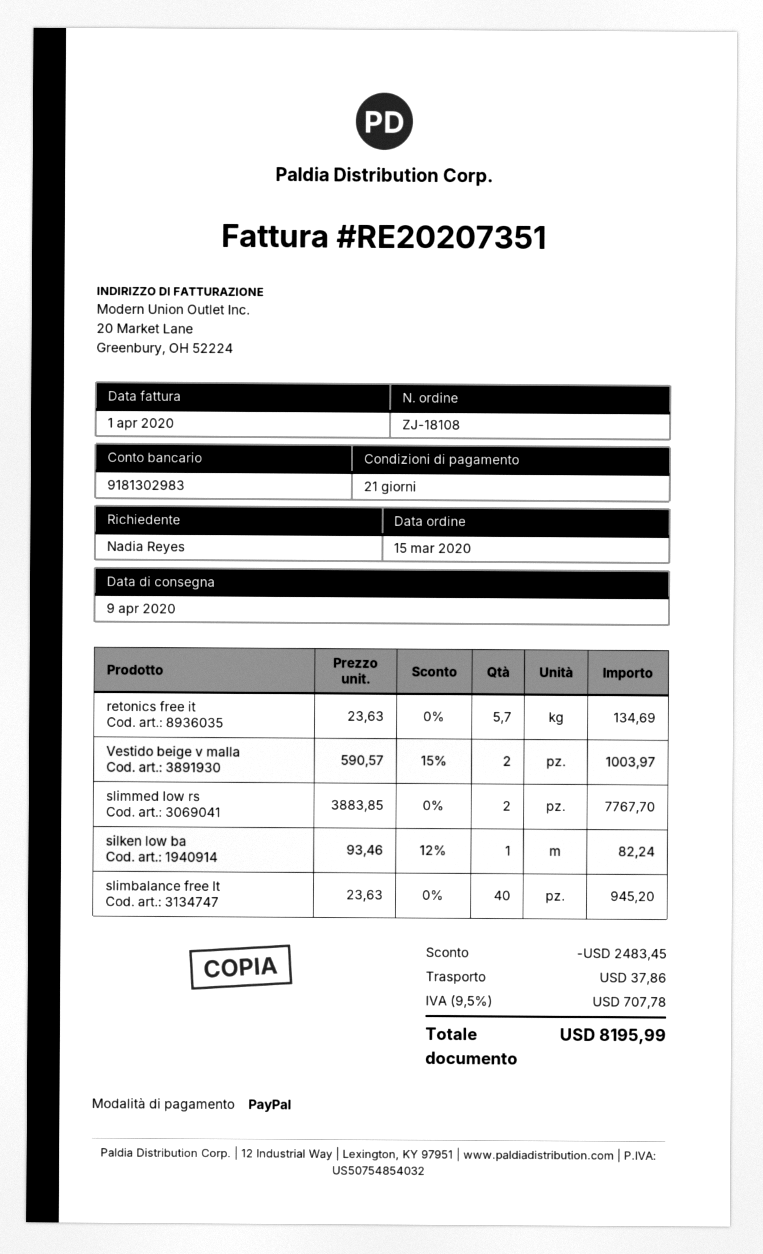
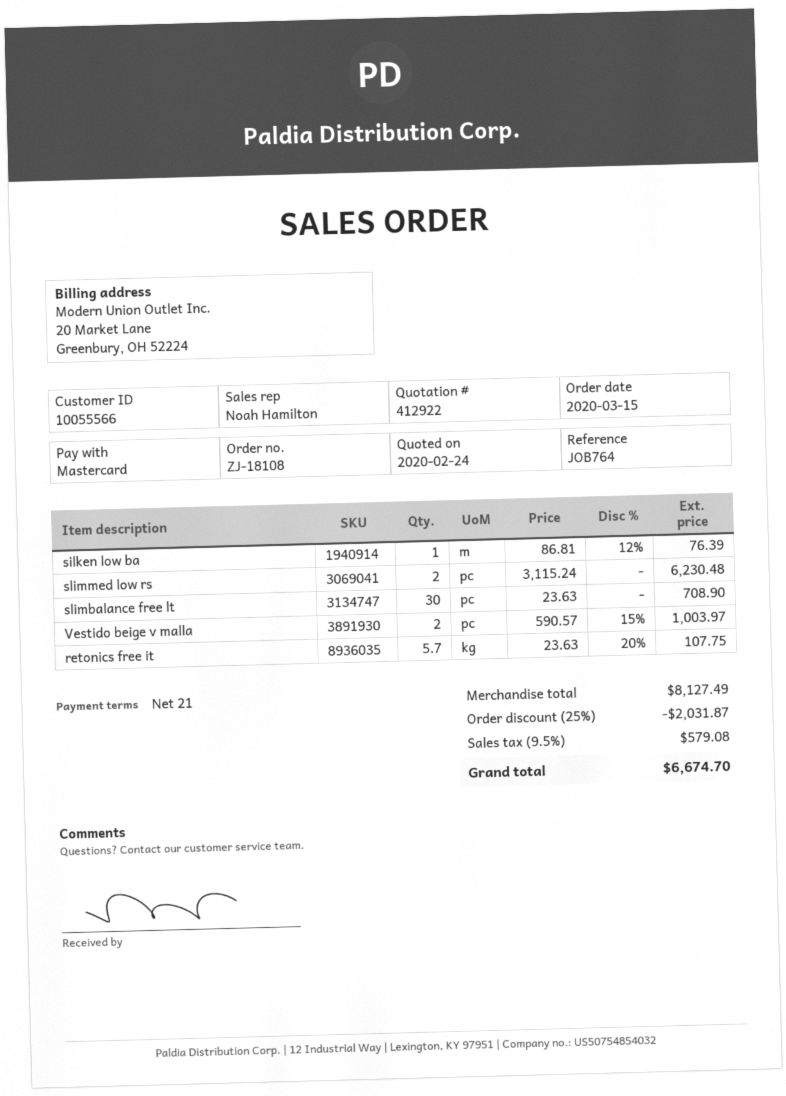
payment method: PayPal -> Mastercard
retonics free it: 5.7 x 23.63 = 134.69 -> 5.7 x 23.63 - 20% = 107.75
slimmed low rs: 2 x 3883.85 = 7767.70 -> 2 x 3115.24 = 6230.48
silken low ba: 1 x 93.46 - 12% = 82.24 -> 1 x 86.81 - 12% = 76.39
slimbalance free lt: 40 x 23.63 = 945.20 -> 30 x 23.63 = 708.90
discount: 2483.45 -> 2031.87
shipping: 37.86 -> none
tax: 9.5% = 707.78 -> 9.5% = 579.08
total: 8195.99 -> 6674.70

